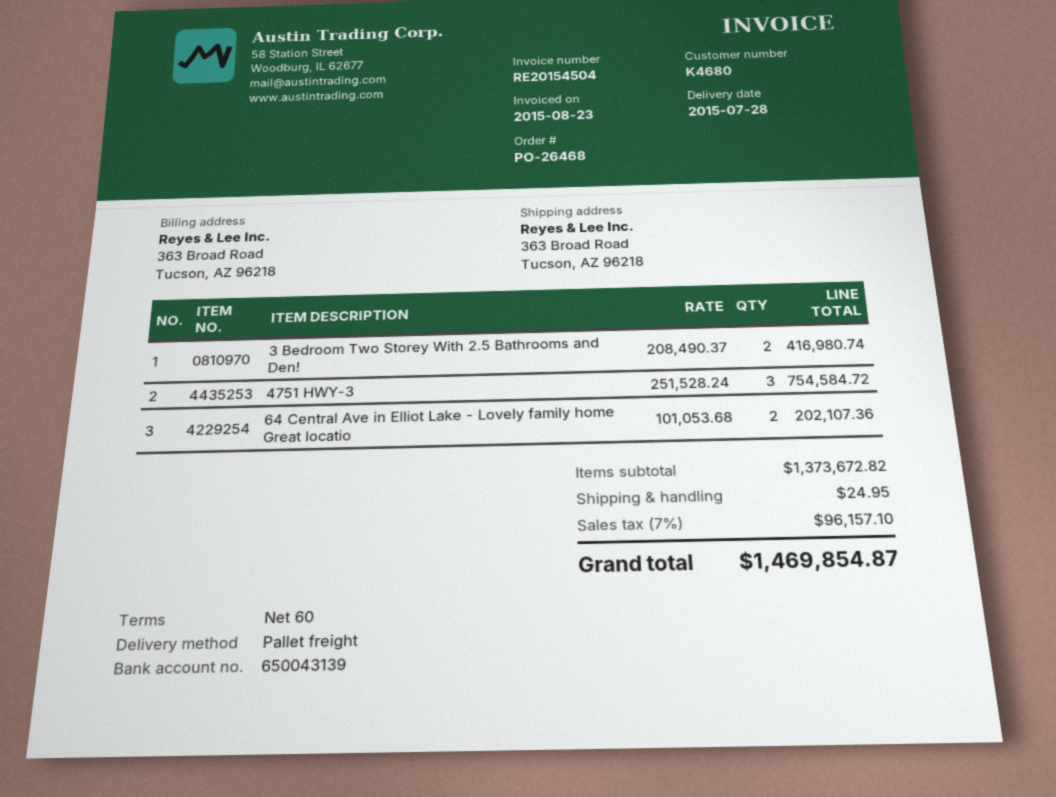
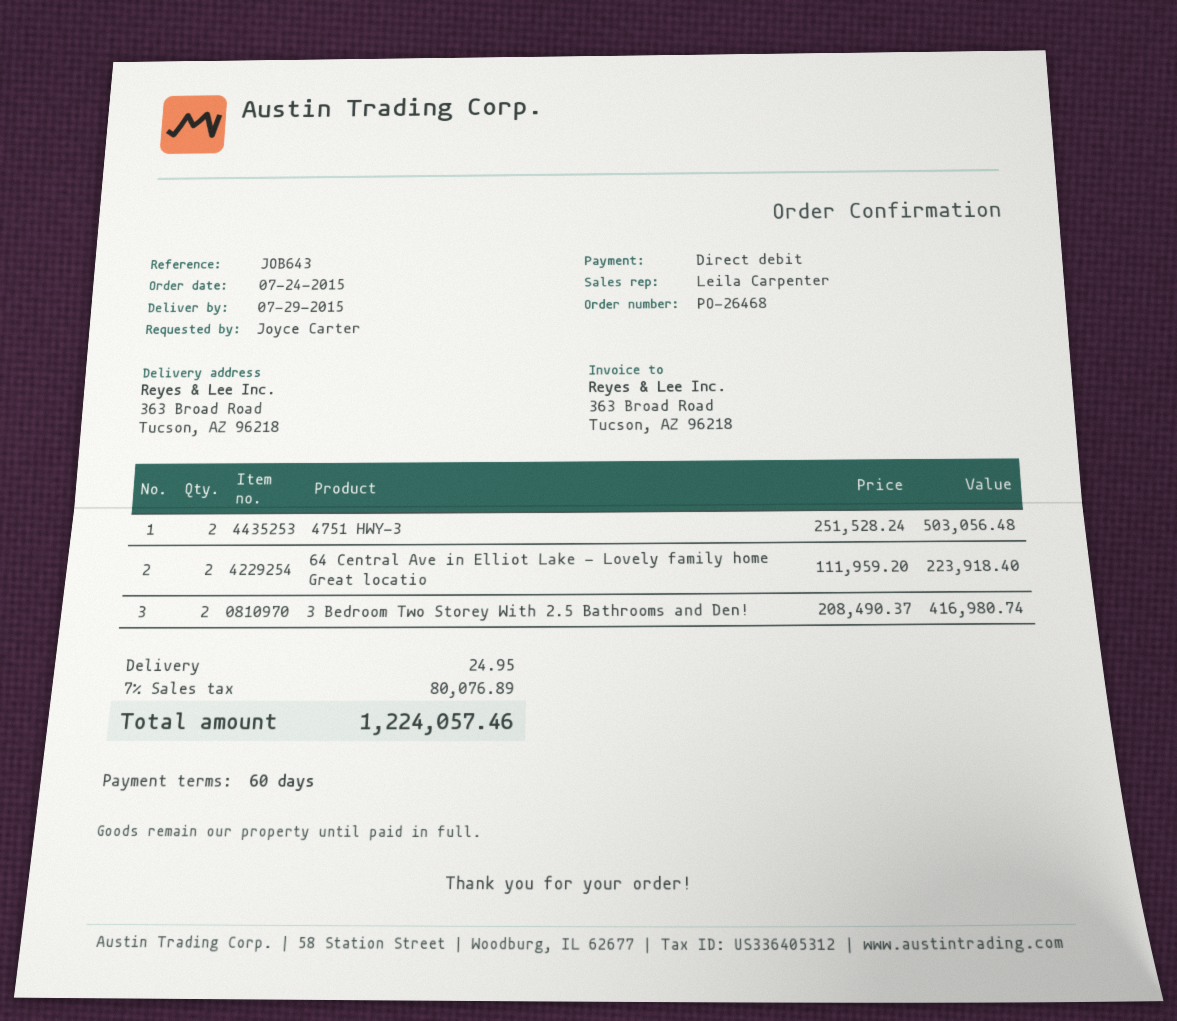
delivery date: 2015-07-28 -> 2015-07-29
4751 HWY-3: 3 x 251528.24 = 754584.72 -> 2 x 251528.24 = 503056.48
64 Central Ave in Elliot Lake - Lovely family home Great locatio: 2 x 101053.68 = 202107.36 -> 2 x 111959.20 = 223918.40
tax: 7% = 96157.10 -> 7% = 80076.89
total: 1469854.87 -> 1224057.46

